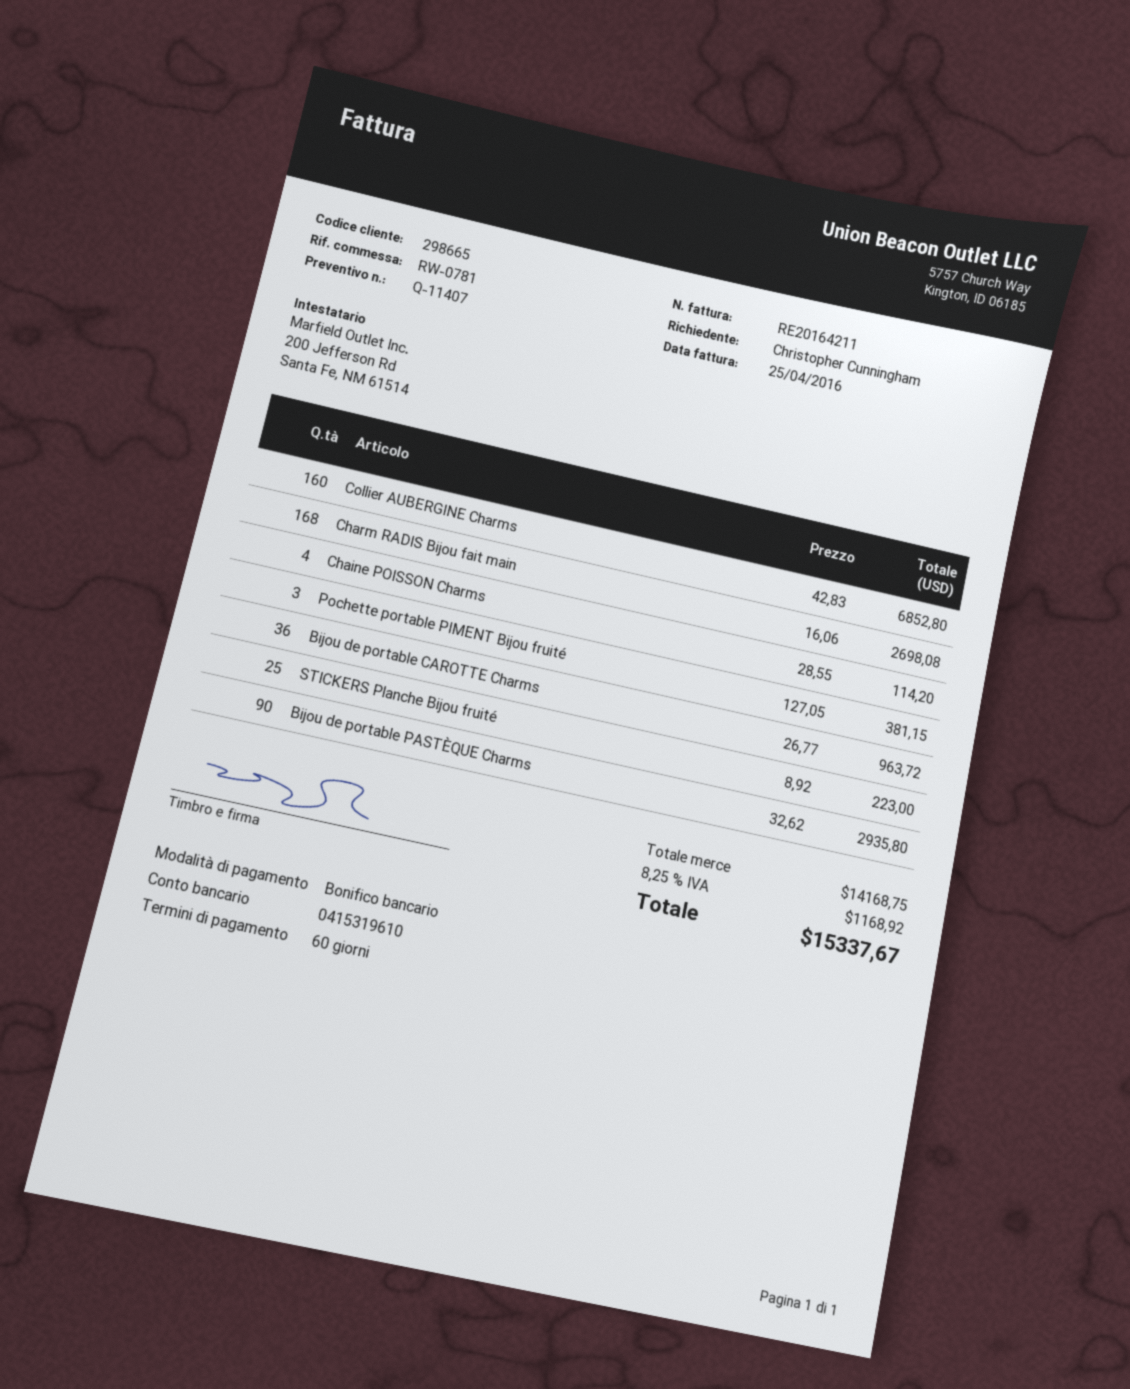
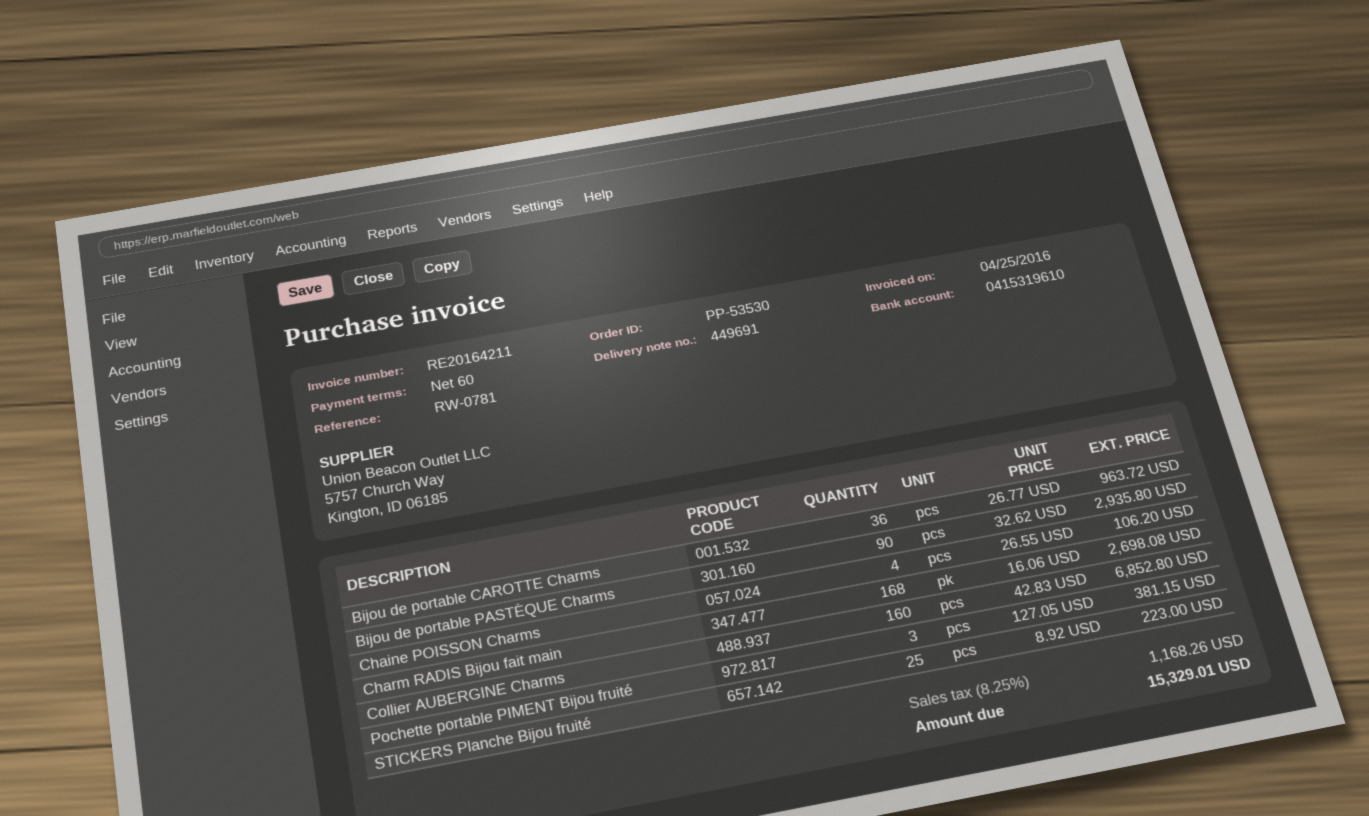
Chaine POISSON Charms: 4 x 28.55 = 114.20 -> 4 x 26.55 = 106.20
tax: 8.25% = 1168.92 -> 8.25% = 1168.26
total: 15337.67 -> 15329.01

